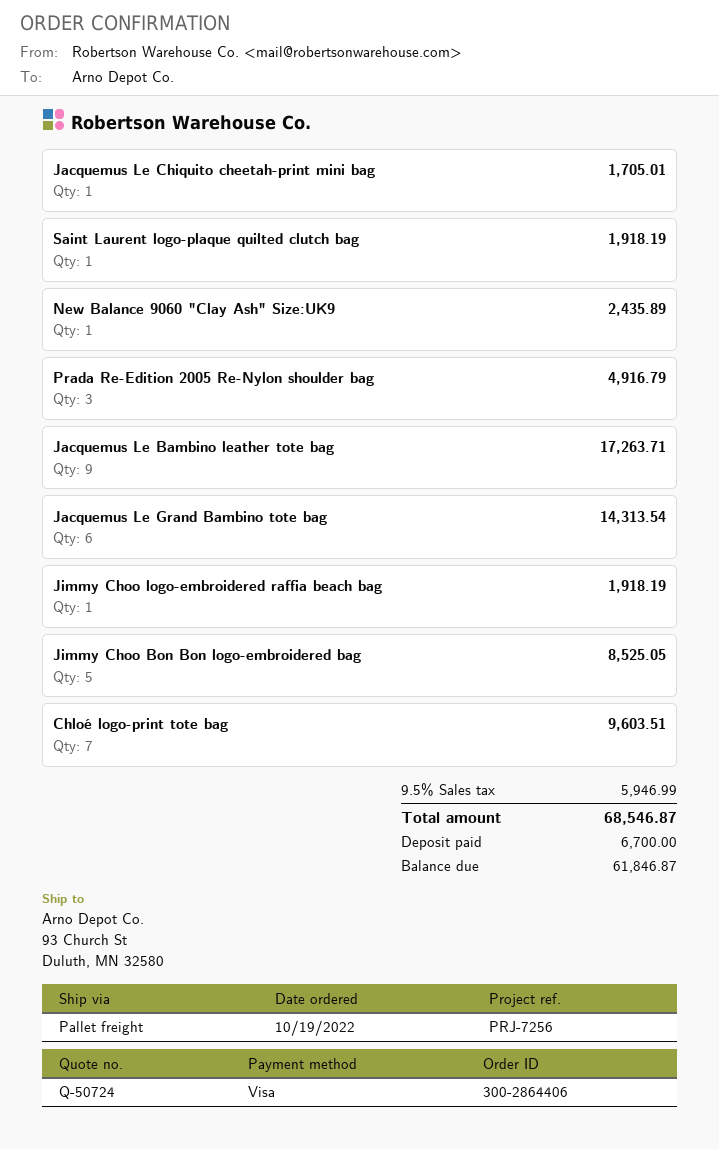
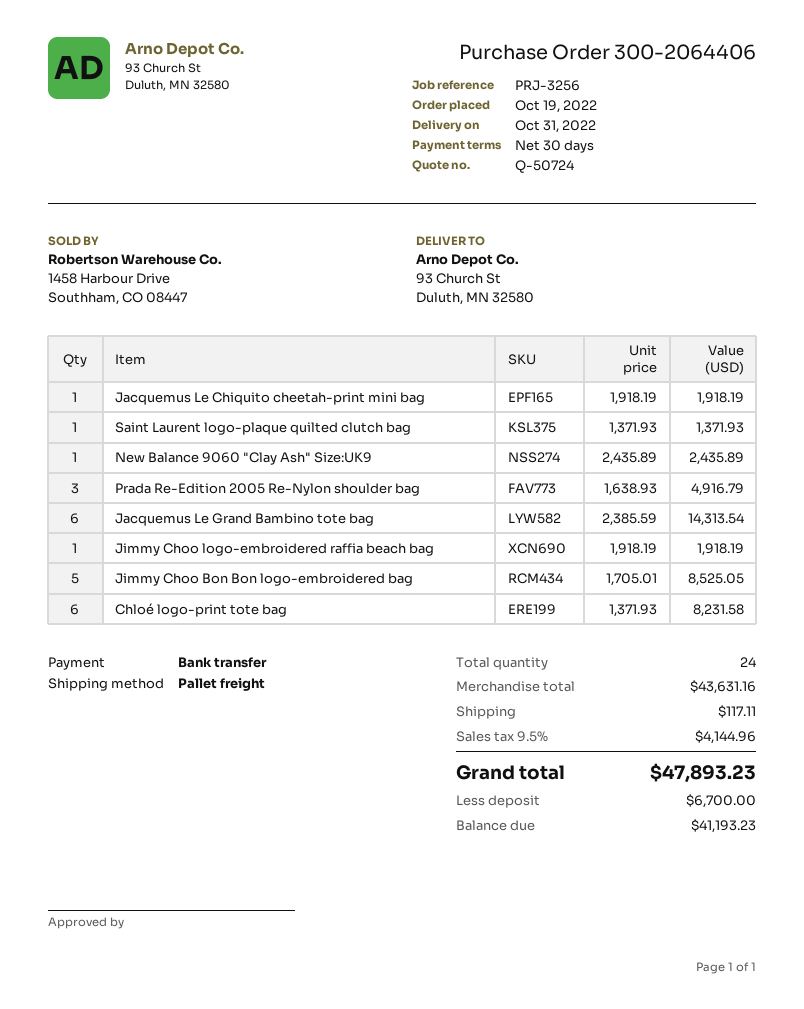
order number: 300-2864406 -> 300-2064406
reference: PRJ-7256 -> PRJ-3256
payment method: Visa -> bank transfer
Jacquemus Le Chiquito cheetah-print mini bag: 1 for 1705.01 -> 1 for 1918.19
Saint Laurent logo-plaque quilted clutch bag: 1 for 1918.19 -> 1 for 1371.93
Jacquemus Le Bambino leather tote bag: 9 for 17263.71 -> none
Chloé logo-print tote bag: 7 for 9603.51 -> 6 for 8231.58
shipping: none -> 117.11
tax: 9.5% = 5946.99 -> 9.5% = 4144.96
total: 68546.87 -> 47893.23
balance: 61846.87 -> 41193.23

